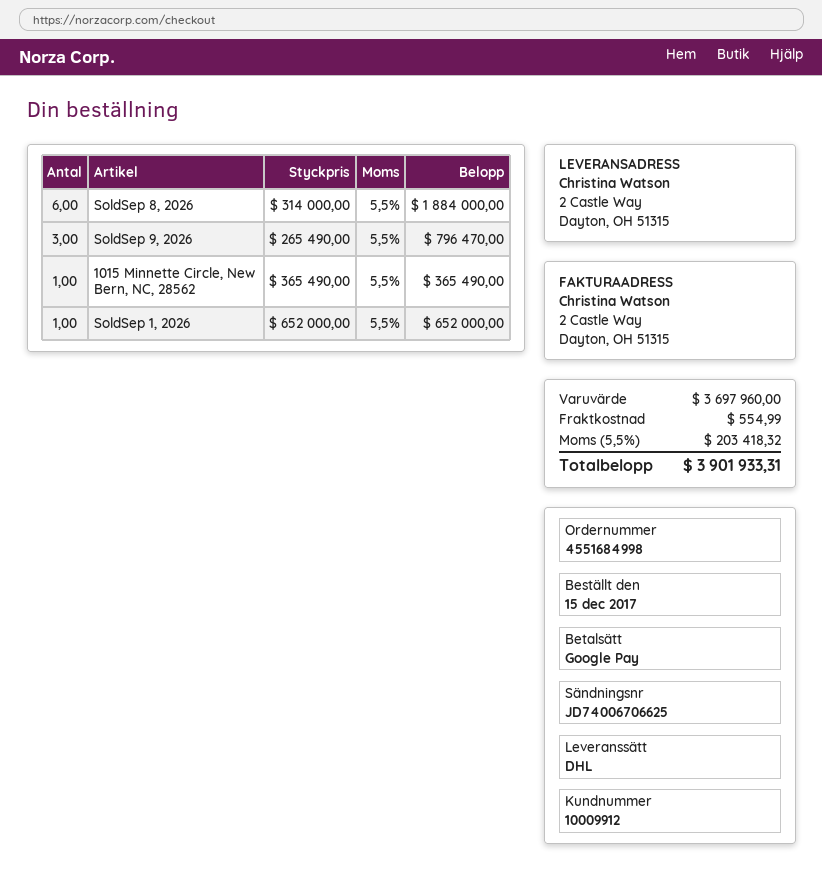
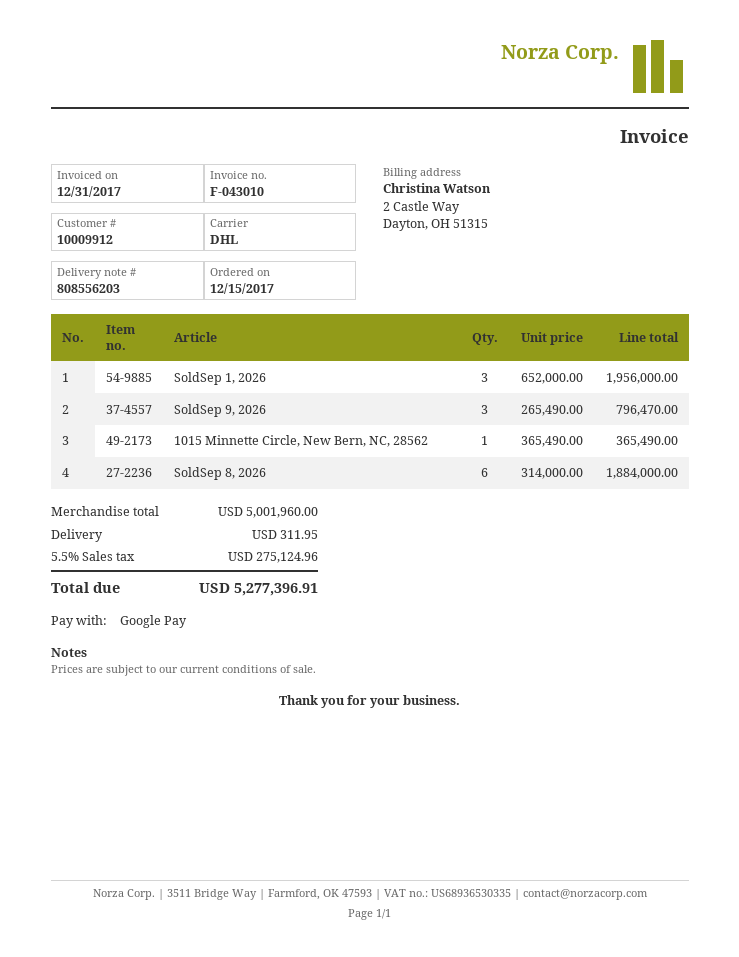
SoldSep 1, 2026: 1 x 652000.00 = 652000.00 -> 3 x 652000.00 = 1956000.00
subtotal: 3697960.00 -> 5001960.00
shipping: 554.99 -> 311.95
tax: 5.5% = 203418.32 -> 5.5% = 275124.96
total: 3901933.31 -> 5277396.91

